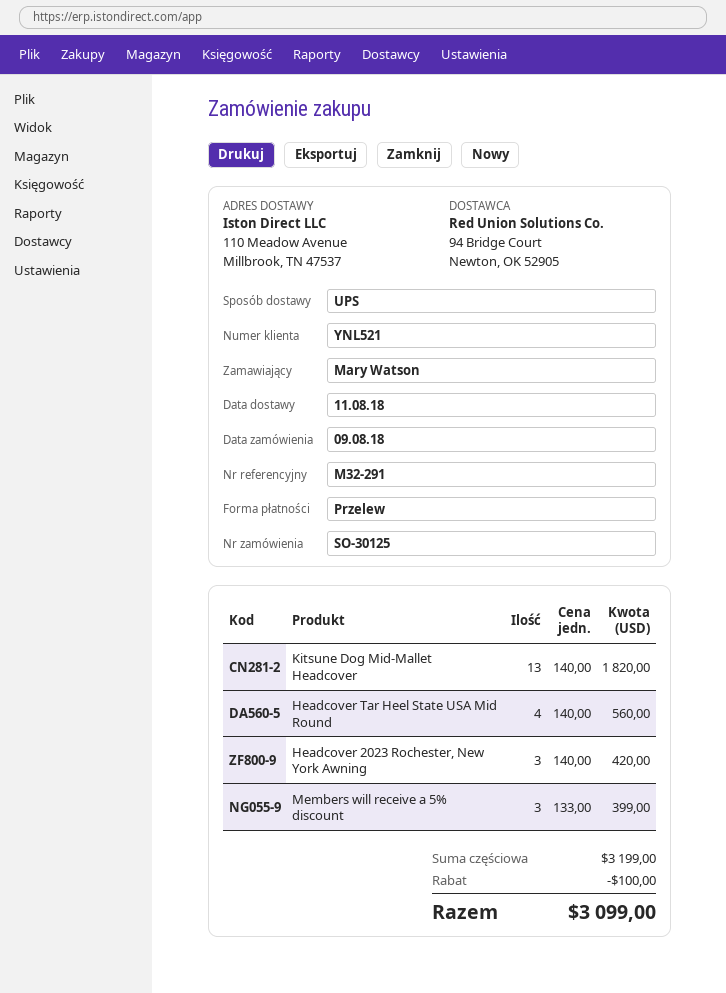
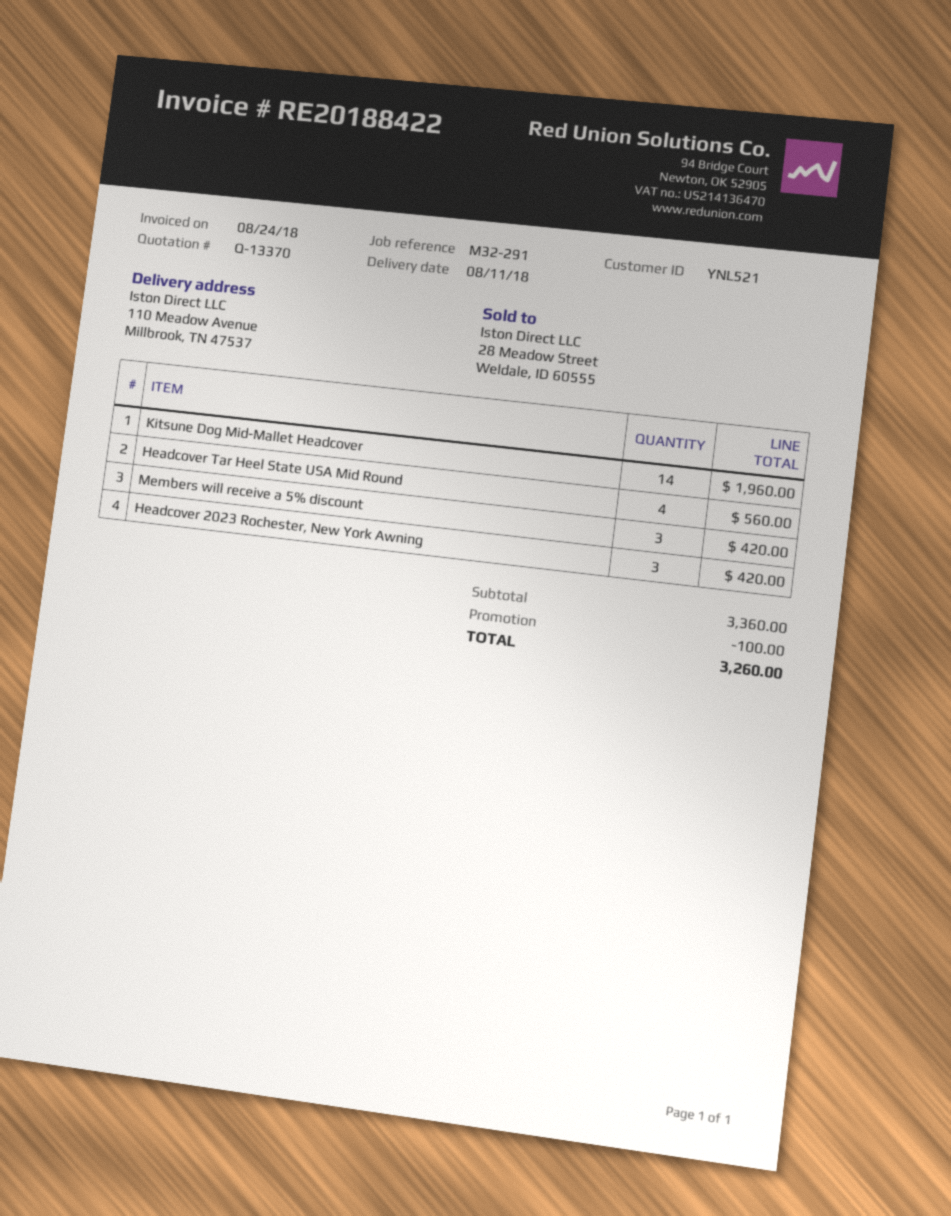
Kitsune Dog Mid-Mallet Headcover: 13 for 1820.00 -> 14 for 1960.00
Members will receive a 5% discount: 3 for 399.00 -> 3 for 420.00
subtotal: 3199.00 -> 3360.00
total: 3099.00 -> 3260.00

